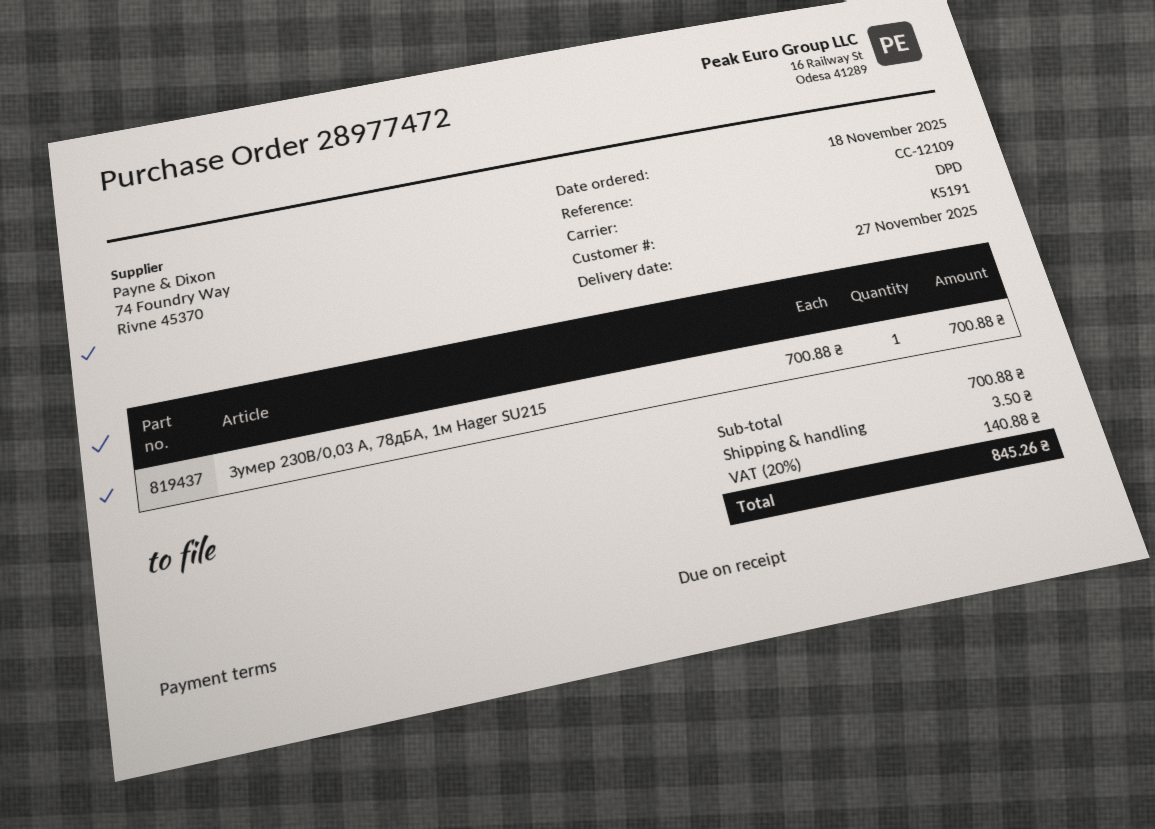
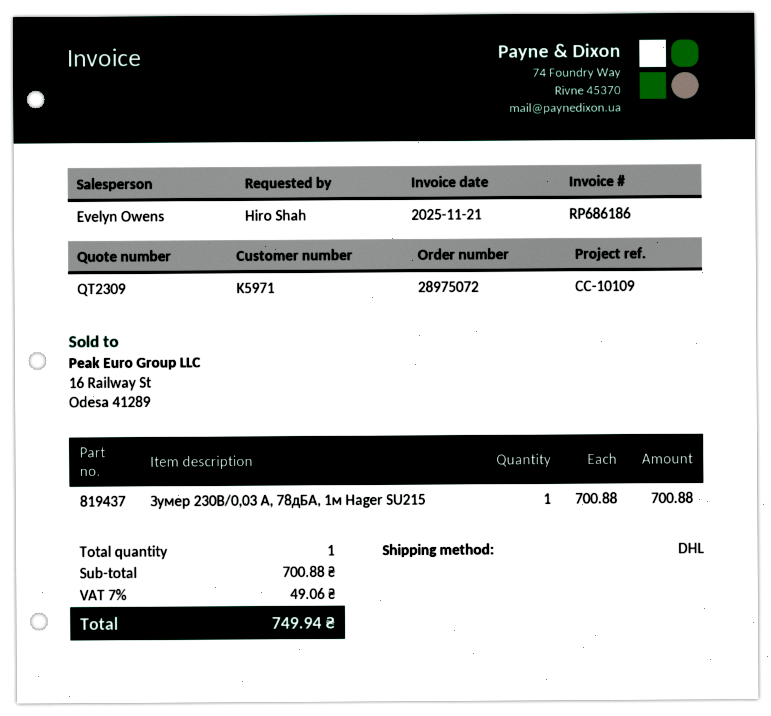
order number: 28977472 -> 28975072
customer number: K5191 -> K5971
reference: CC-12109 -> CC-10109
shipping method: DPD -> DHL
shipping: 3.50 -> none
tax: 20% = 140.88 -> 7% = 49.06
total: 845.26 -> 749.94

